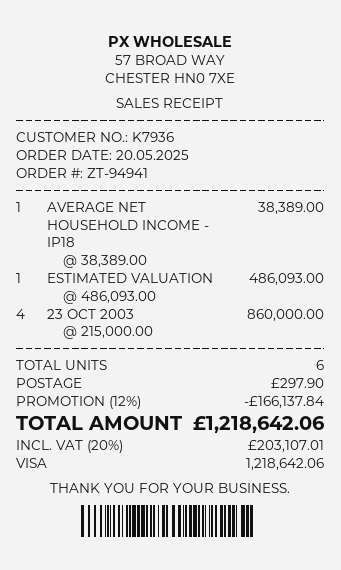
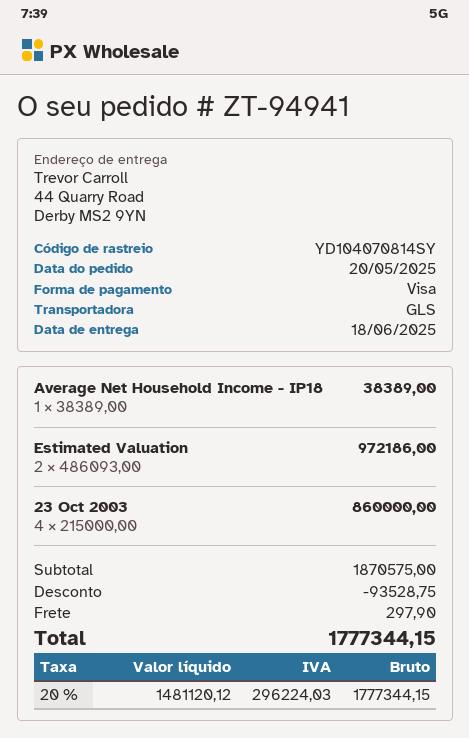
ESTIMATED VALUATION: 1 x 486093.00 = 486093.00 -> 2 x 486093.00 = 972186.00
discount: 166137.84 -> 93528.75
tax: 20% = 203107.01 -> 20% = 296224.03
total: 1218642.06 -> 1777344.15

